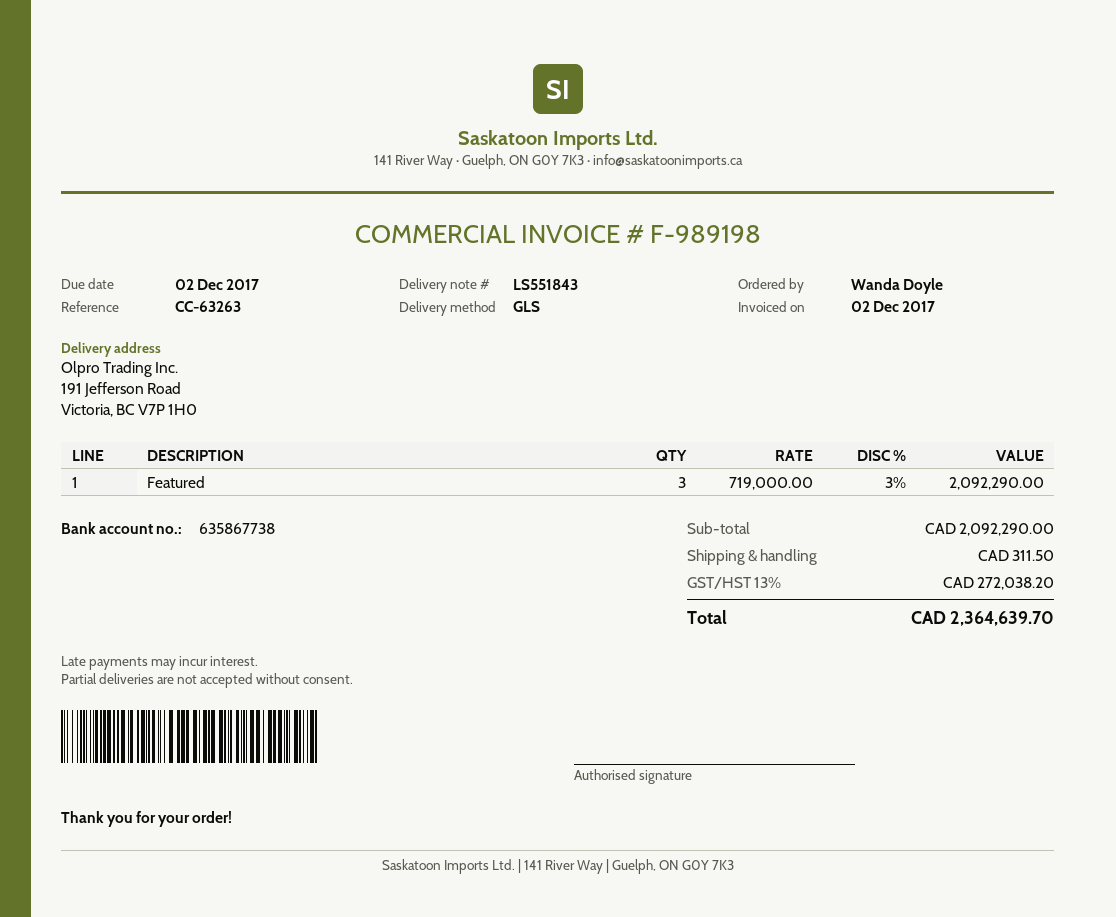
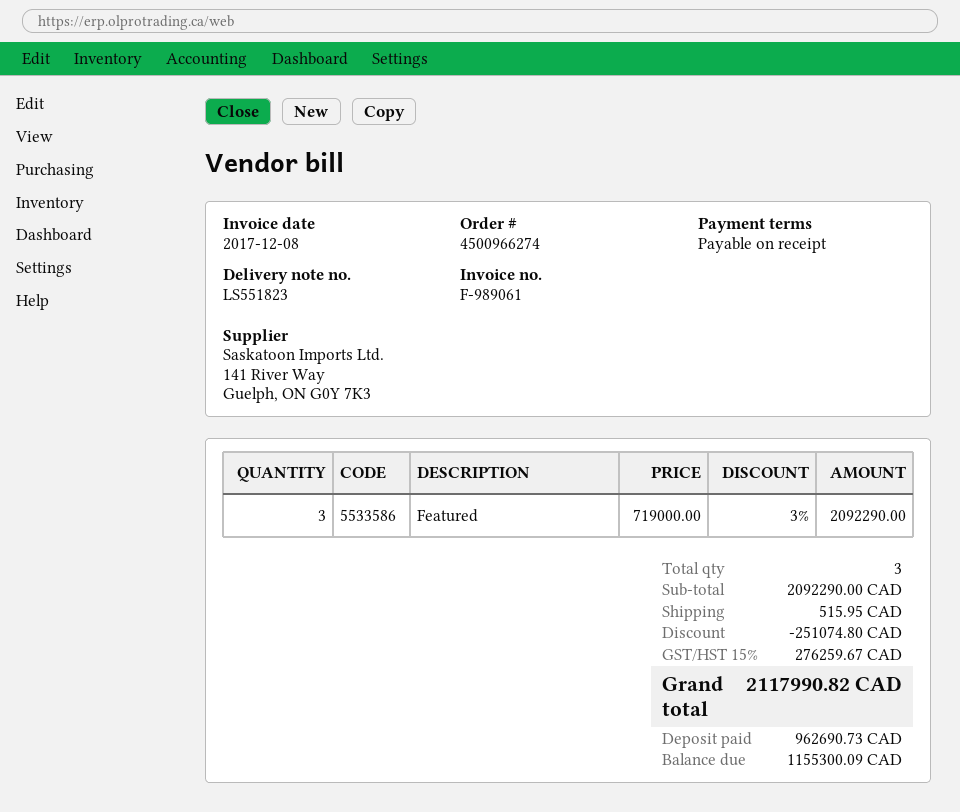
delivery note number: LS551843 -> LS551823
invoice number: F-989198 -> F-989061
invoice date: 2017-12-02 -> 2017-12-08
discount: none -> 251074.80
shipping: 311.50 -> 515.95
tax: 13% = 272038.20 -> 15% = 276259.67
total: 2364639.70 -> 2117990.82

